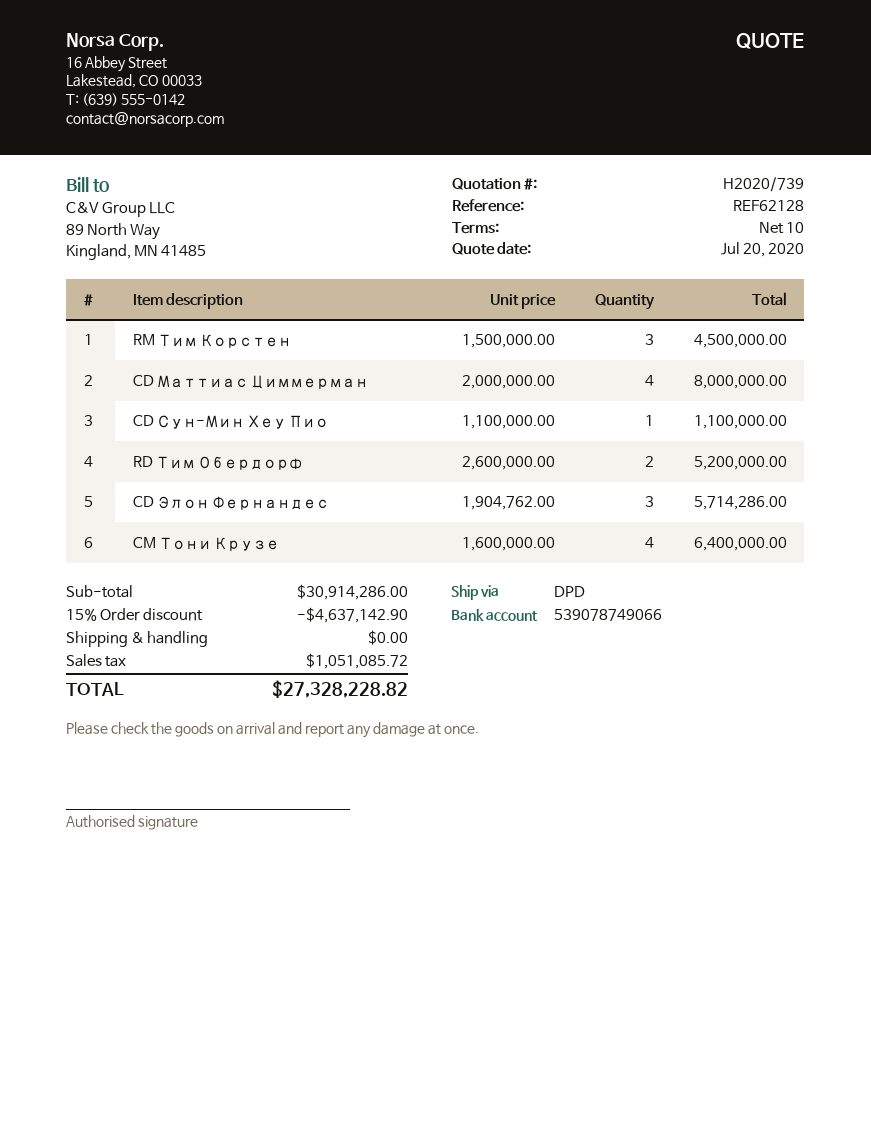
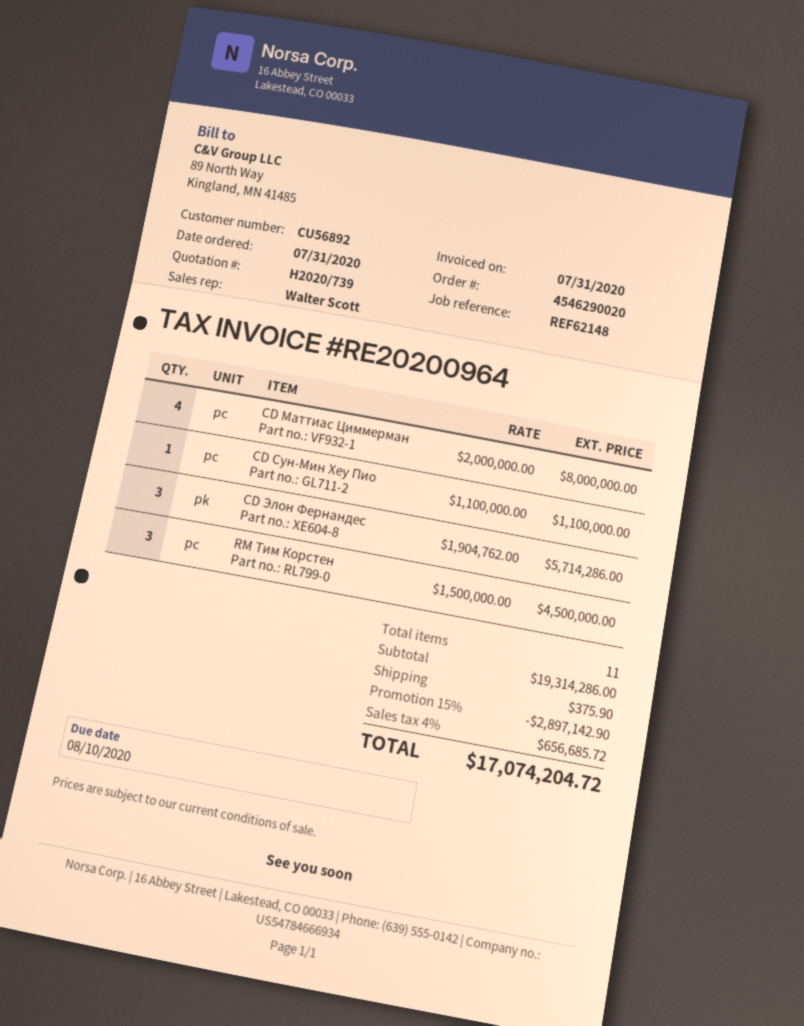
reference: REF62128 -> REF62148
RD Тим Обердорф: 2 x 2600000.00 = 5200000.00 -> none
CM Тони Крузе: 4 x 1600000.00 = 6400000.00 -> none
subtotal: 30914286.00 -> 19314286.00
discount: 15% = 4637142.90 -> 15% = 2897142.90
shipping: 0.00 -> 375.90
tax: 1051085.72 -> 656685.72
total: 27328228.82 -> 17074204.72

